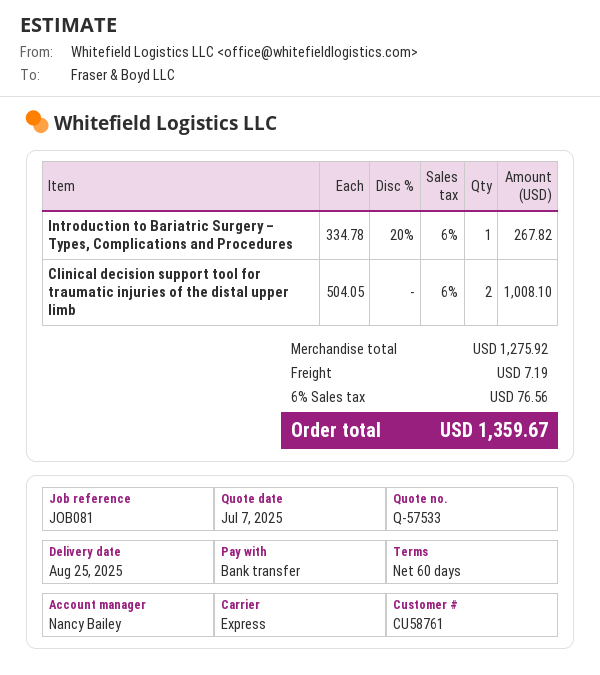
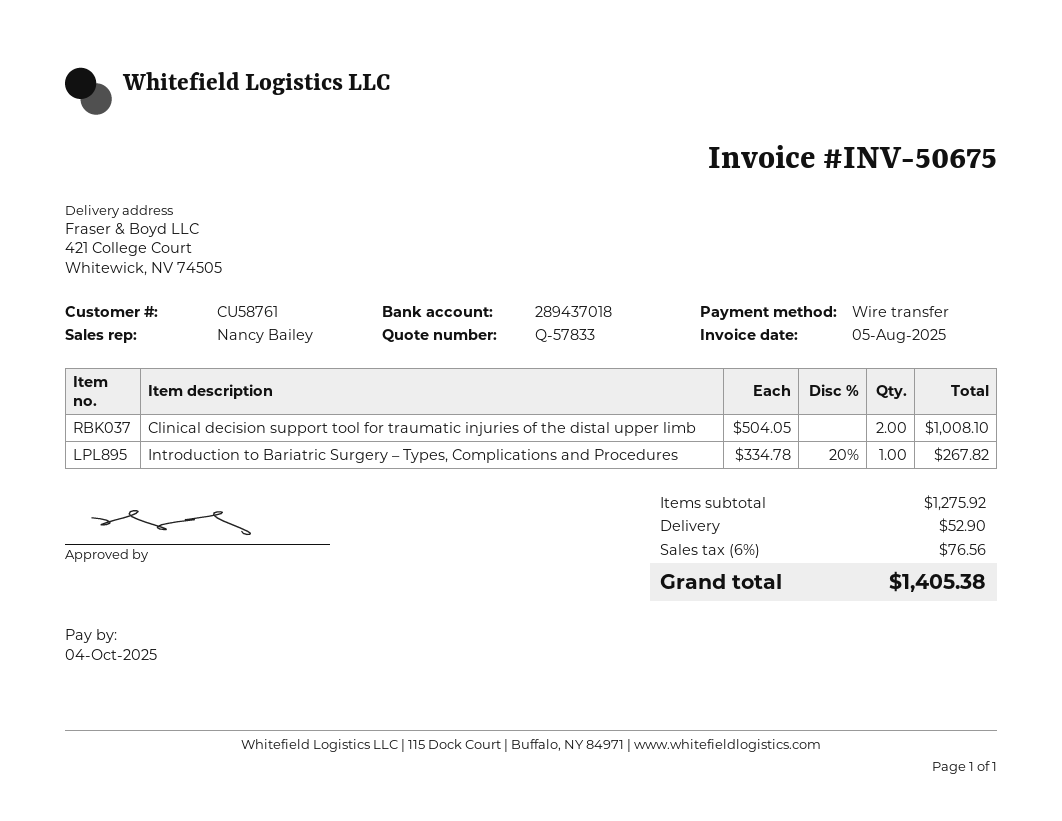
quote number: Q-57533 -> Q-57833
shipping: 7.19 -> 52.90
total: 1359.67 -> 1405.38

